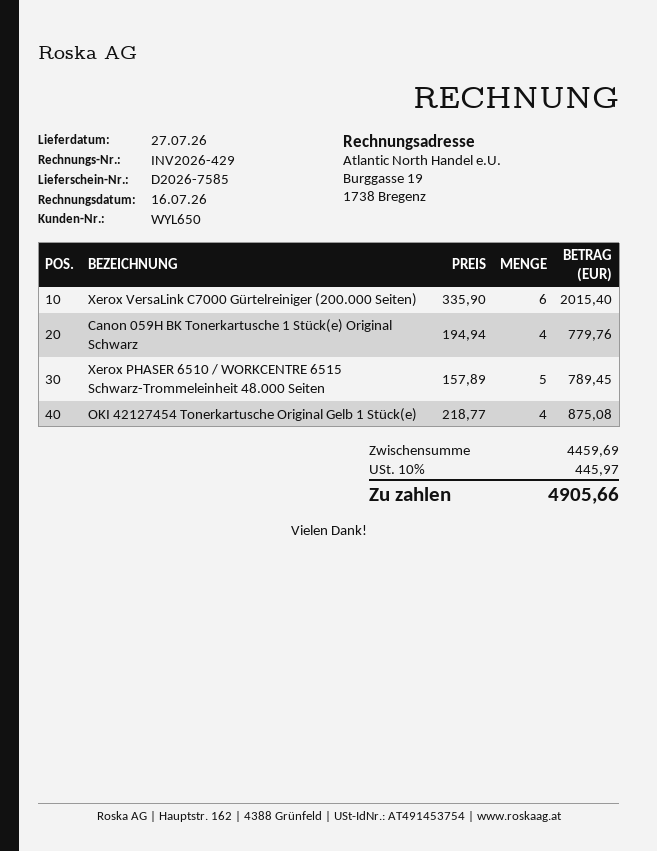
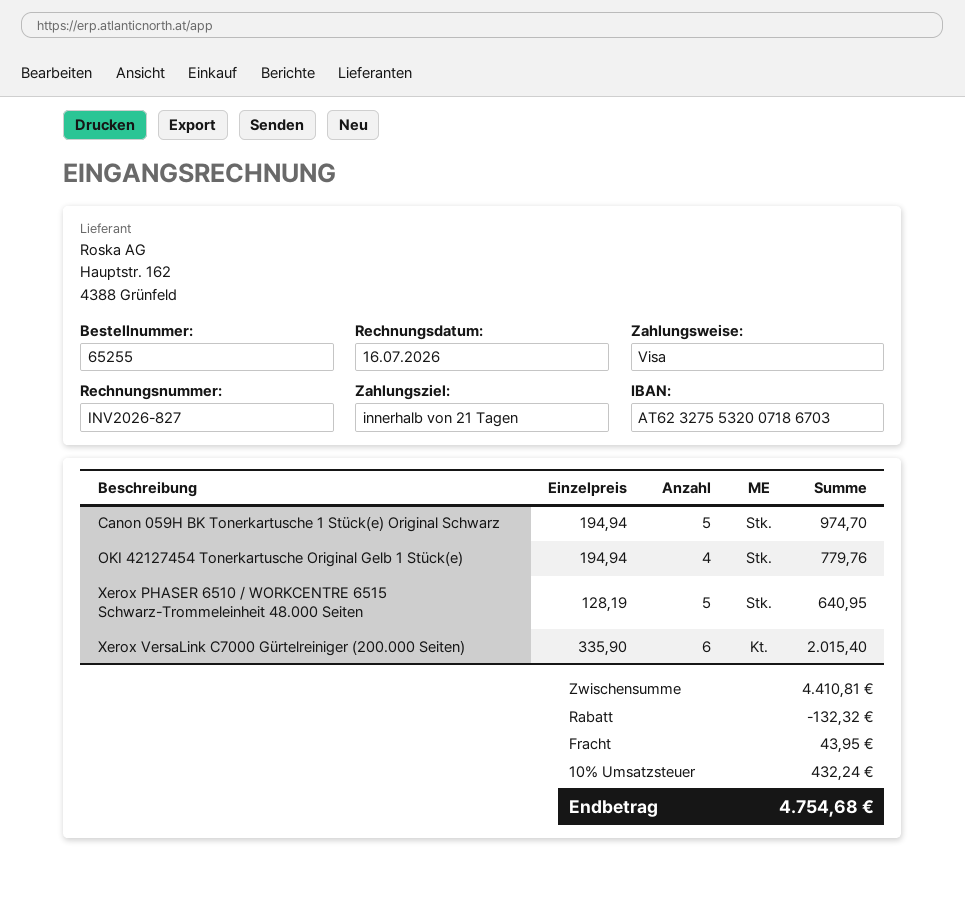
invoice number: INV2026-429 -> INV2026-827
Canon 059H BK Tonerkartusche 1 Stück(e) Original Schwarz: 4 x 194.94 = 779.76 -> 5 x 194.94 = 974.70
Xerox PHASER 6510 / WORKCENTRE 6515 Schwarz-Trommeleinheit 48.000 Seiten: 5 x 157.89 = 789.45 -> 5 x 128.19 = 640.95
OKI 42127454 Tonerkartusche Original Gelb 1 Stück(e): 4 x 218.77 = 875.08 -> 4 x 194.94 = 779.76
subtotal: 4459.69 -> 4410.81
discount: none -> 132.32
shipping: none -> 43.95
tax: 10% = 445.97 -> 10% = 432.24
total: 4905.66 -> 4754.68

